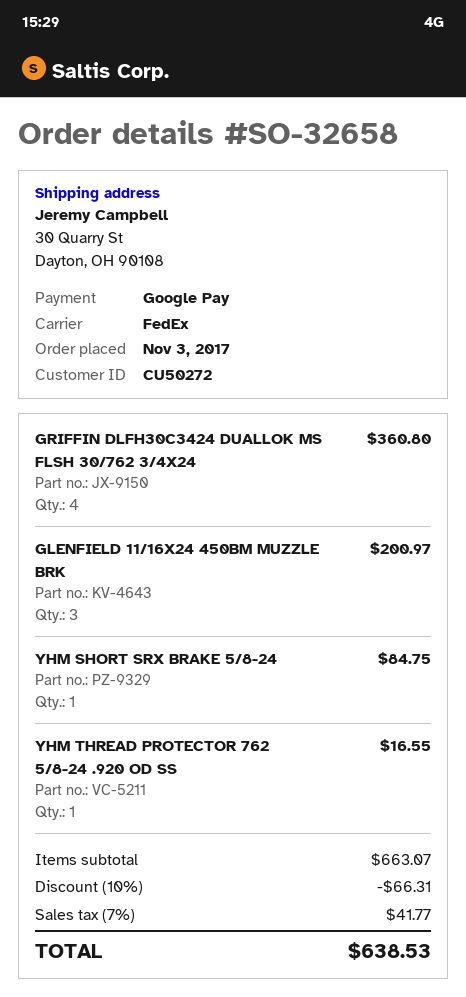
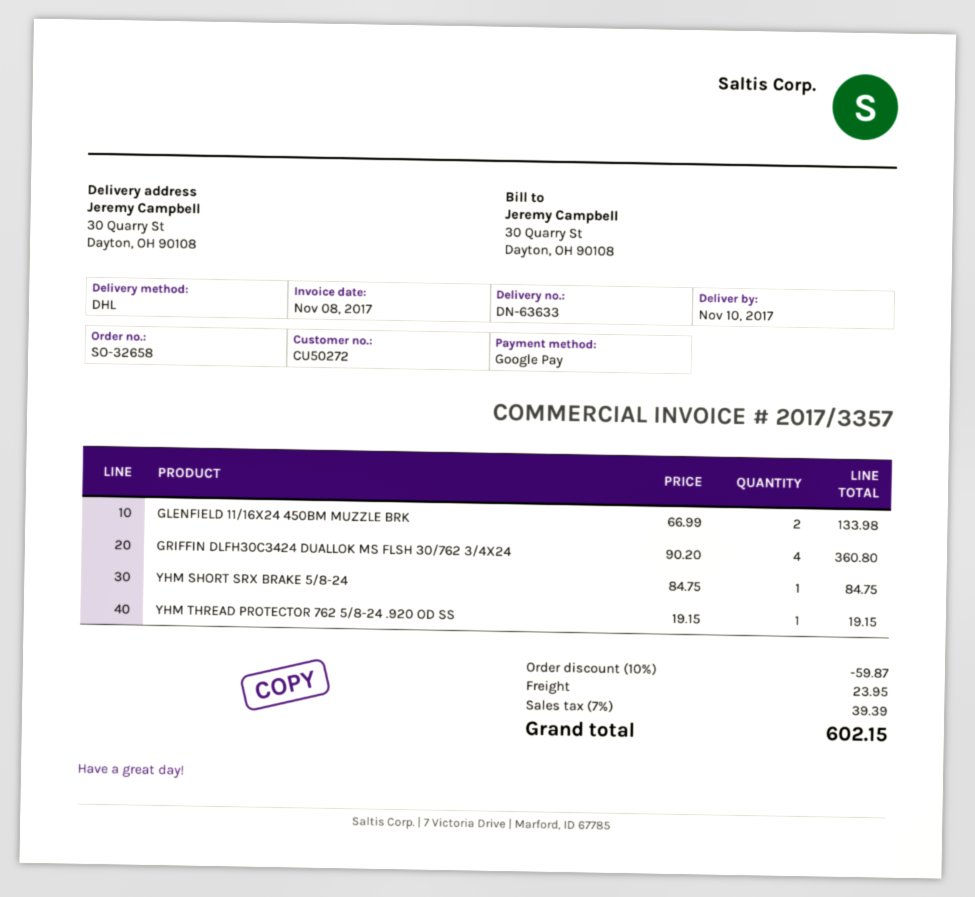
shipping method: FedEx -> DHL
GLENFIELD 11/16X24 450BM MUZZLE BRK: 3 for 200.97 -> 2 for 133.98
YHM THREAD PROTECTOR 762 5/8-24 .920 OD SS: 1 for 16.55 -> 1 for 19.15
discount: 10% = 66.31 -> 10% = 59.87
shipping: none -> 23.95
tax: 7% = 41.77 -> 7% = 39.39
total: 638.53 -> 602.15

